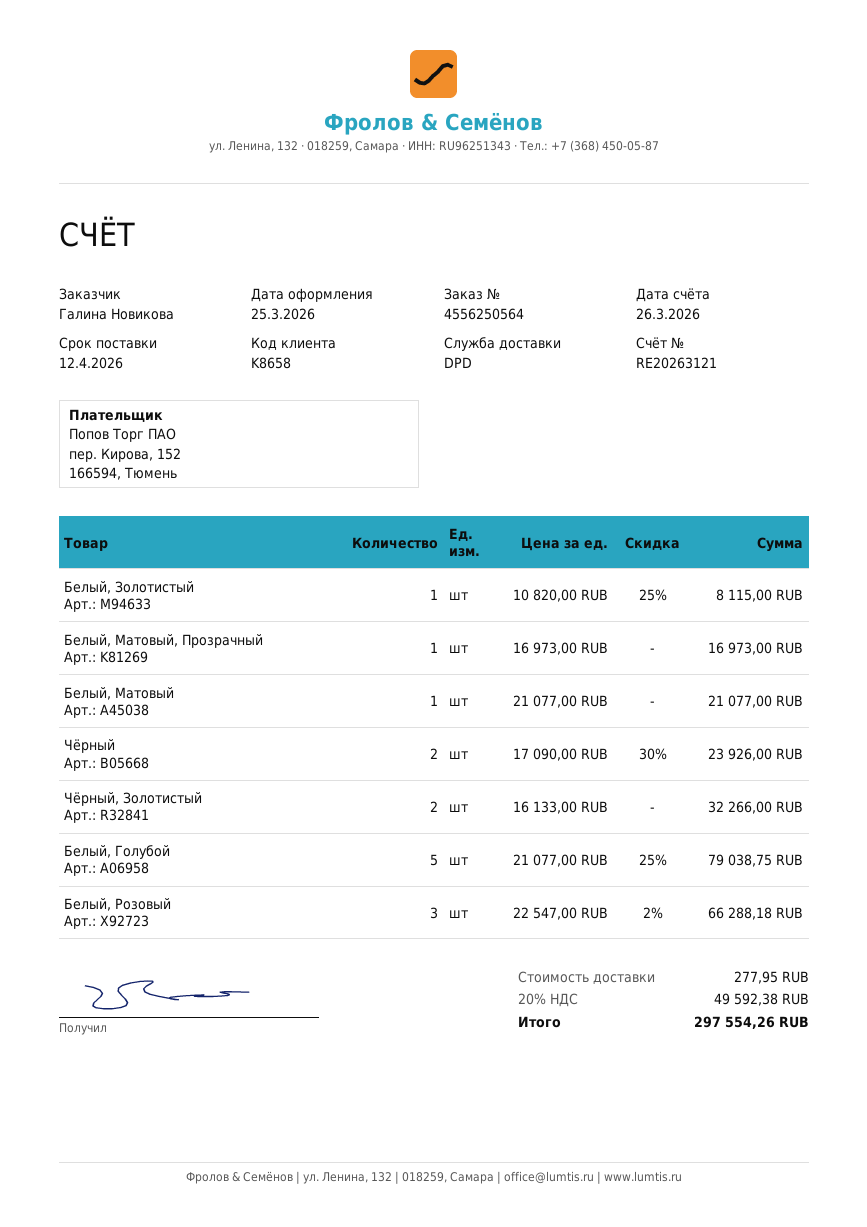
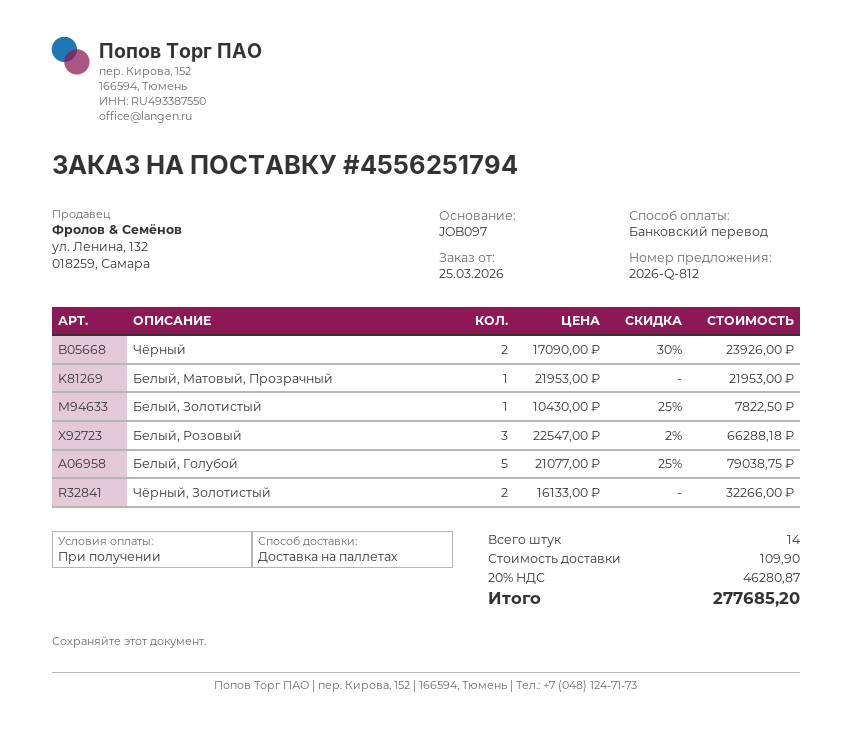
order number: 4556250564 -> 4556251794
shipping method: DPD -> pallet freight
Белый, Золотистый: 1 x 10820.00 - 25% = 8115.00 -> 1 x 10430.00 - 25% = 7822.50
Белый, Матовый, Прозрачный: 1 x 16973.00 = 16973.00 -> 1 x 21953.00 = 21953.00
Белый, Матовый: 1 x 21077.00 = 21077.00 -> none
shipping: 277.95 -> 109.90
tax: 20% = 49592.38 -> 20% = 46280.87
total: 297554.26 -> 277685.20

